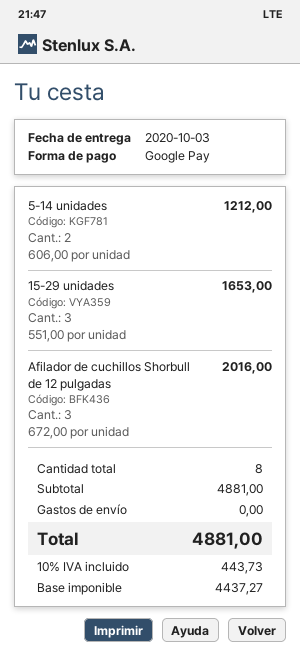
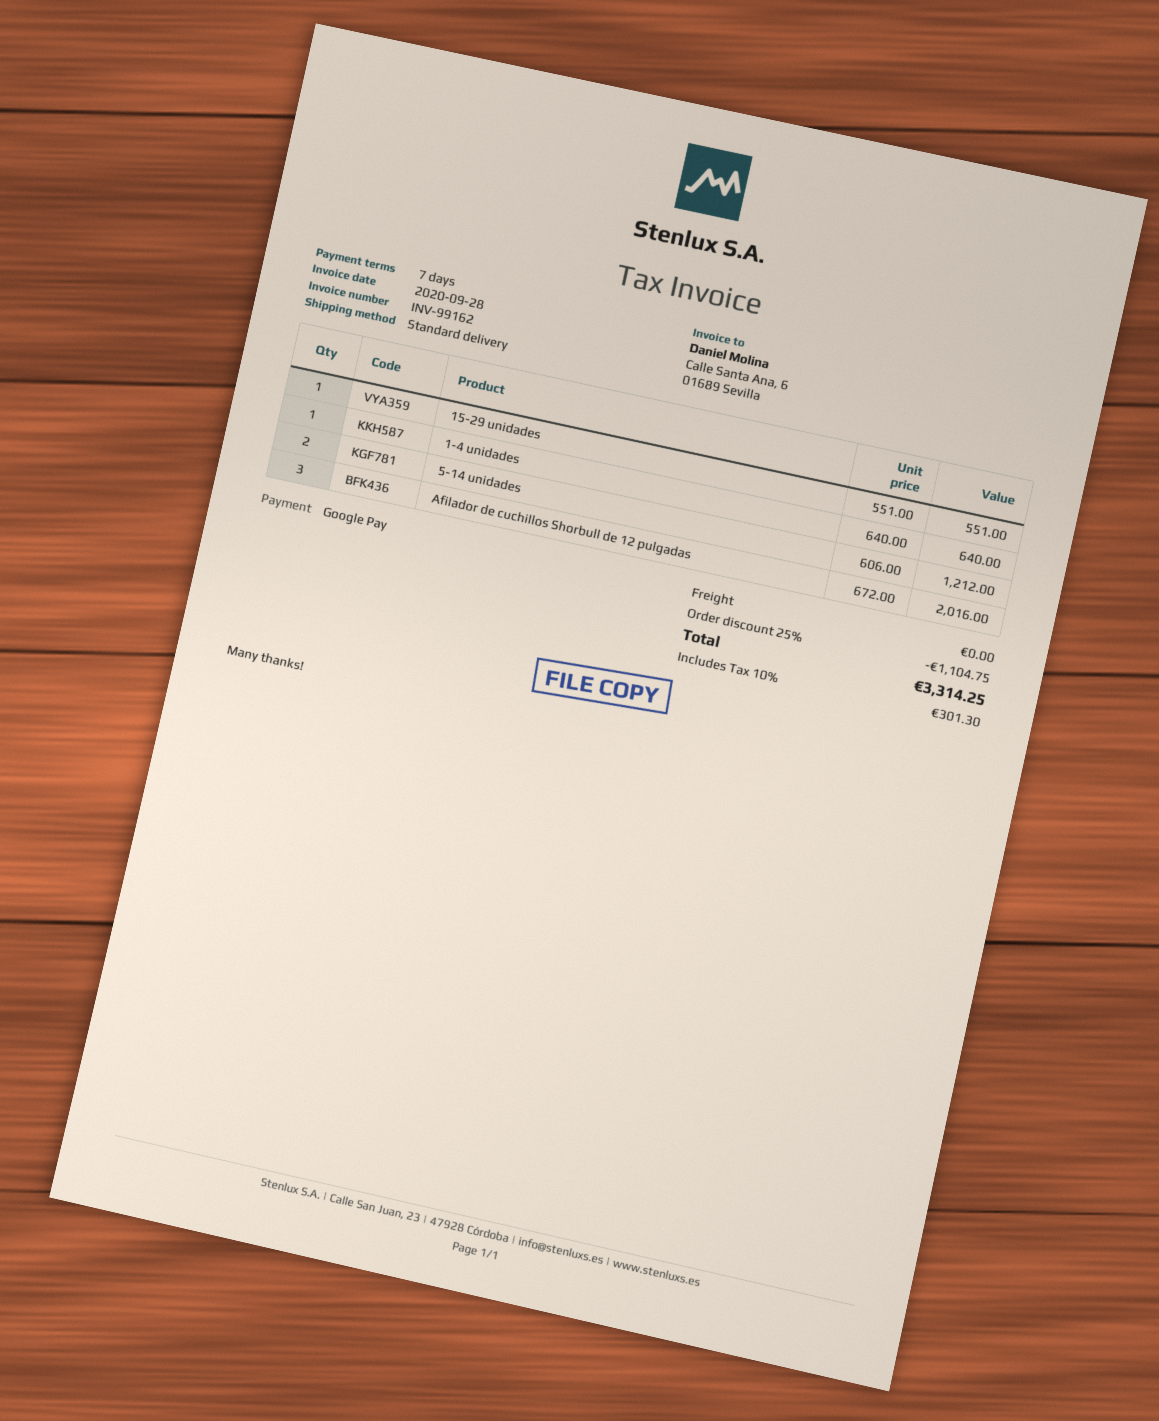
15-29 unidades: 3 x 551.00 = 1653.00 -> 1 x 551.00 = 551.00
1-4 unidades: none -> 1 x 640.00 = 640.00
discount: none -> 25% = 1104.75
tax: 10% = 443.73 -> 10% = 301.30
total: 4881.00 -> 3314.25

